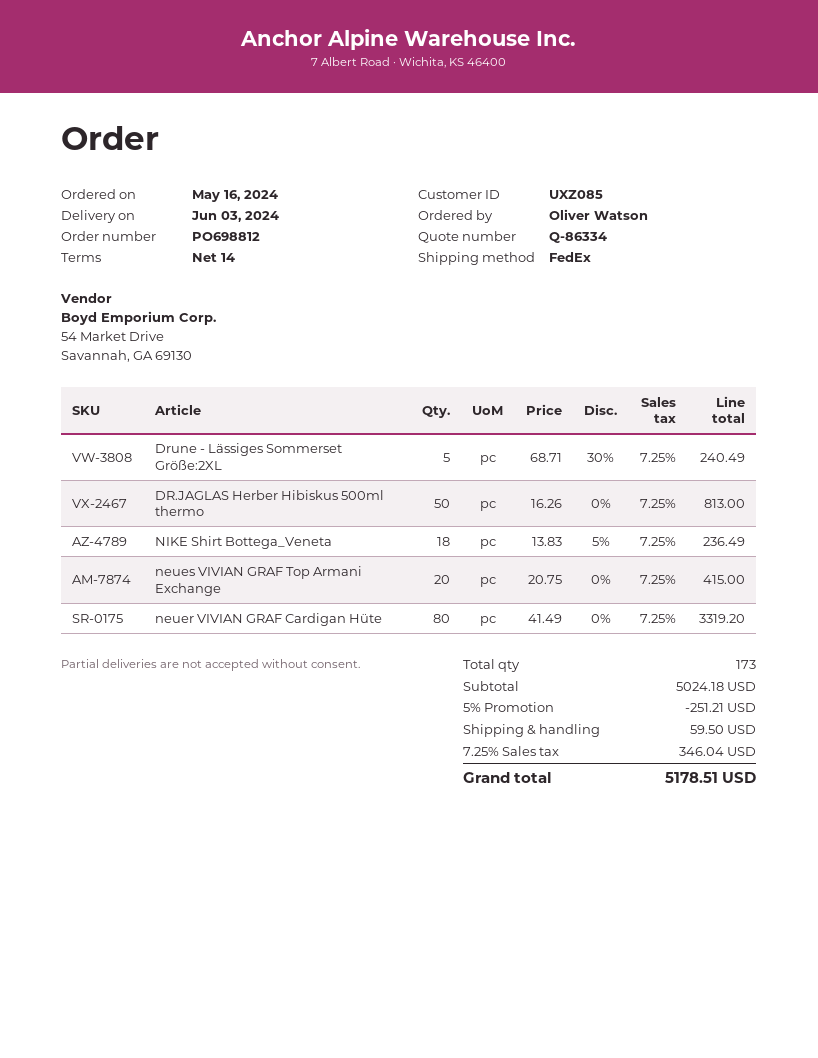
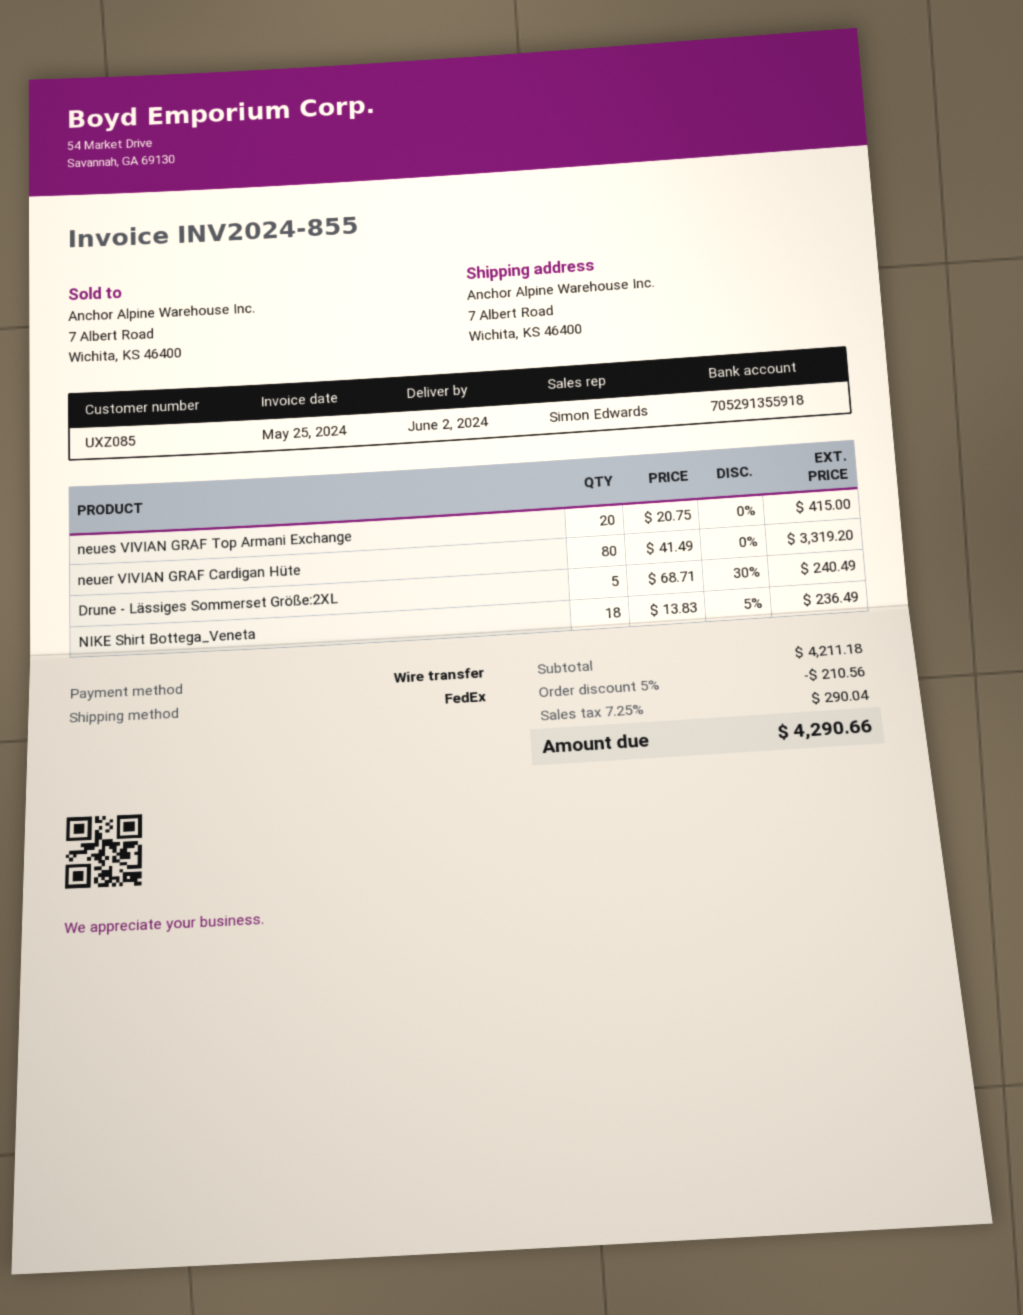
delivery date: 2024-06-03 -> 2024-06-02
DR.JAGLAS Herber Hibiskus 500ml thermo: 50 x 16.26 = 813.00 -> none
subtotal: 5024.18 -> 4211.18
discount: 5% = 251.21 -> 5% = 210.56
shipping: 59.50 -> none
tax: 7.25% = 346.04 -> 7.25% = 290.04
total: 5178.51 -> 4290.66

